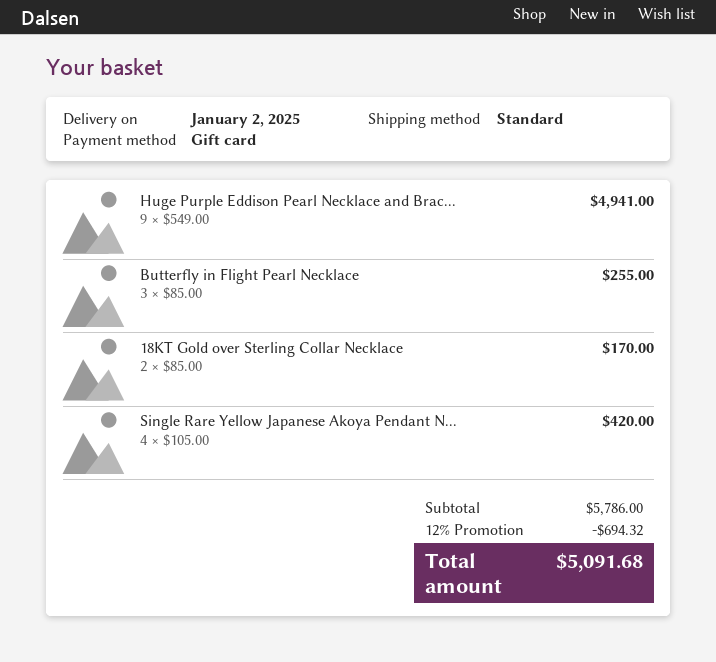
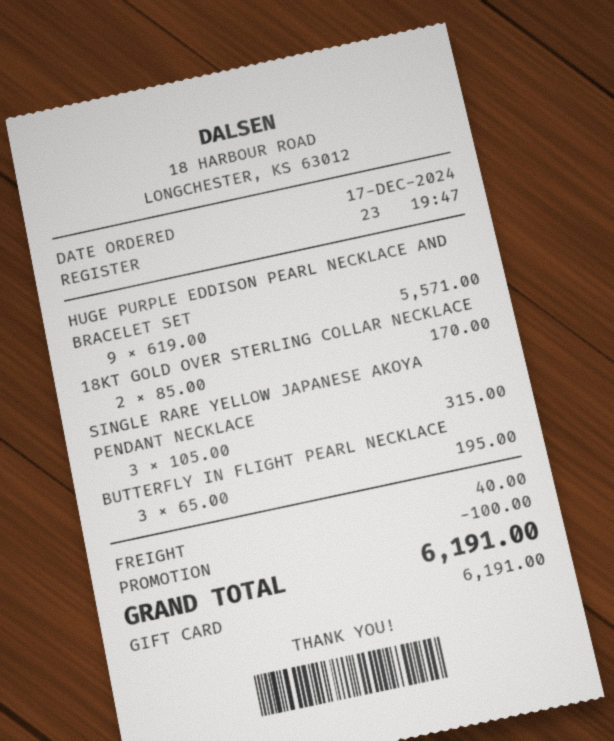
Huge Purple Eddison Pearl Necklace and Brac...: 9 x 549.00 = 4941.00 -> 9 x 619.00 = 5571.00
Butterfly in Flight Pearl Necklace: 3 x 85.00 = 255.00 -> 3 x 65.00 = 195.00
Single Rare Yellow Japanese Akoya Pendant N...: 4 x 105.00 = 420.00 -> 3 x 105.00 = 315.00
discount: 694.32 -> 100.00
shipping: none -> 40.00
total: 5091.68 -> 6191.00

